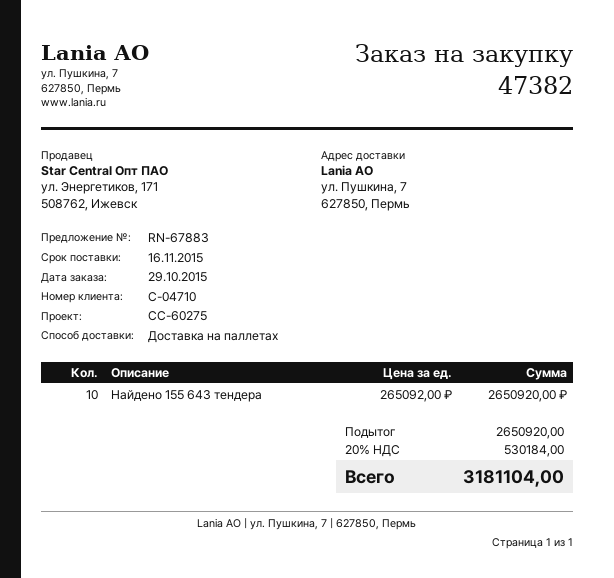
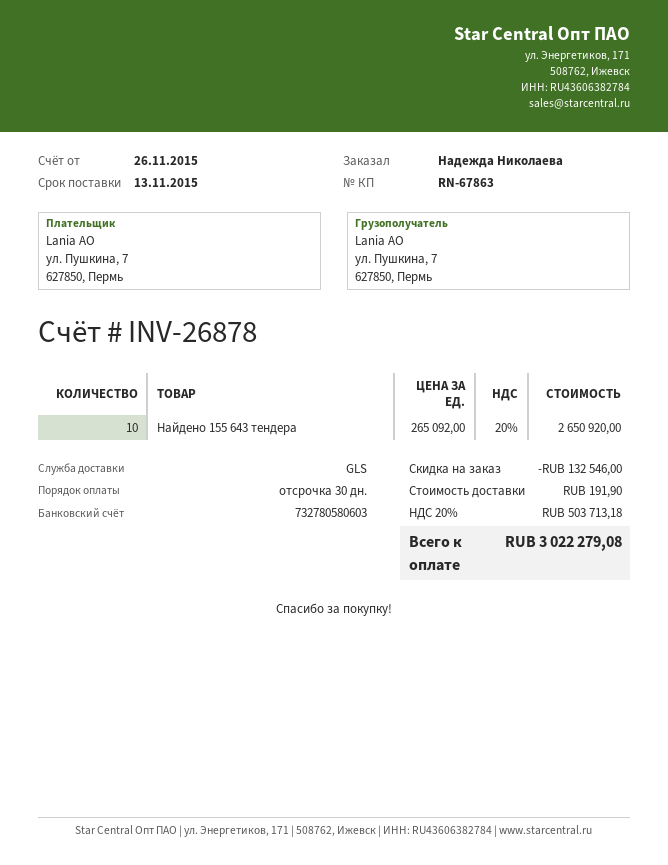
quote number: RN-67883 -> RN-67863
delivery date: 2015-11-16 -> 2015-11-13
shipping method: pallet freight -> GLS
discount: none -> 132546.00
shipping: none -> 191.90
tax: 20% = 530184.00 -> 20% = 503713.18
total: 3181104.00 -> 3022279.08

